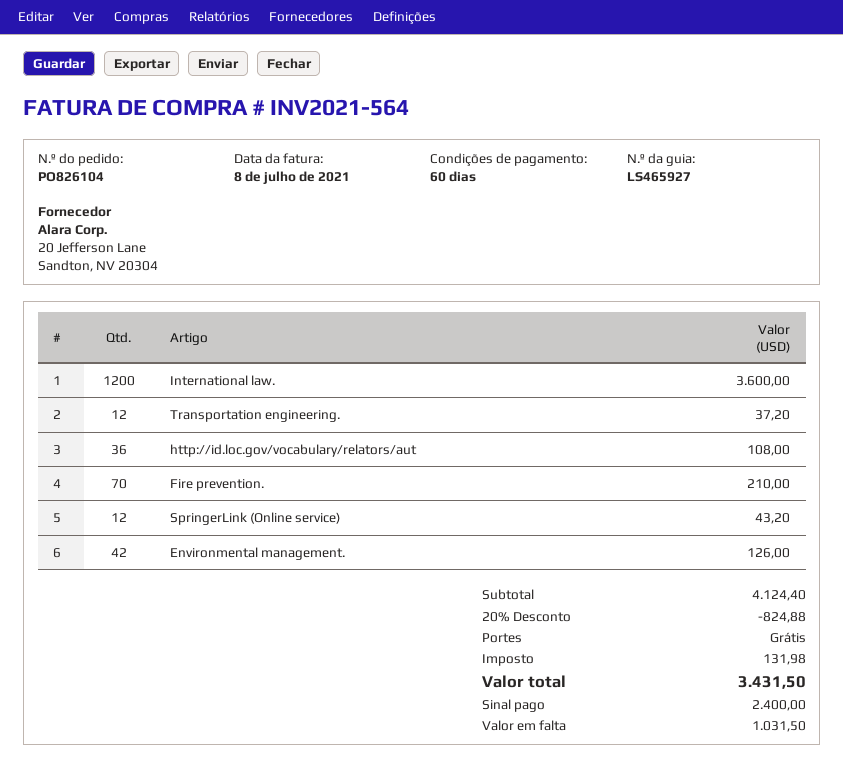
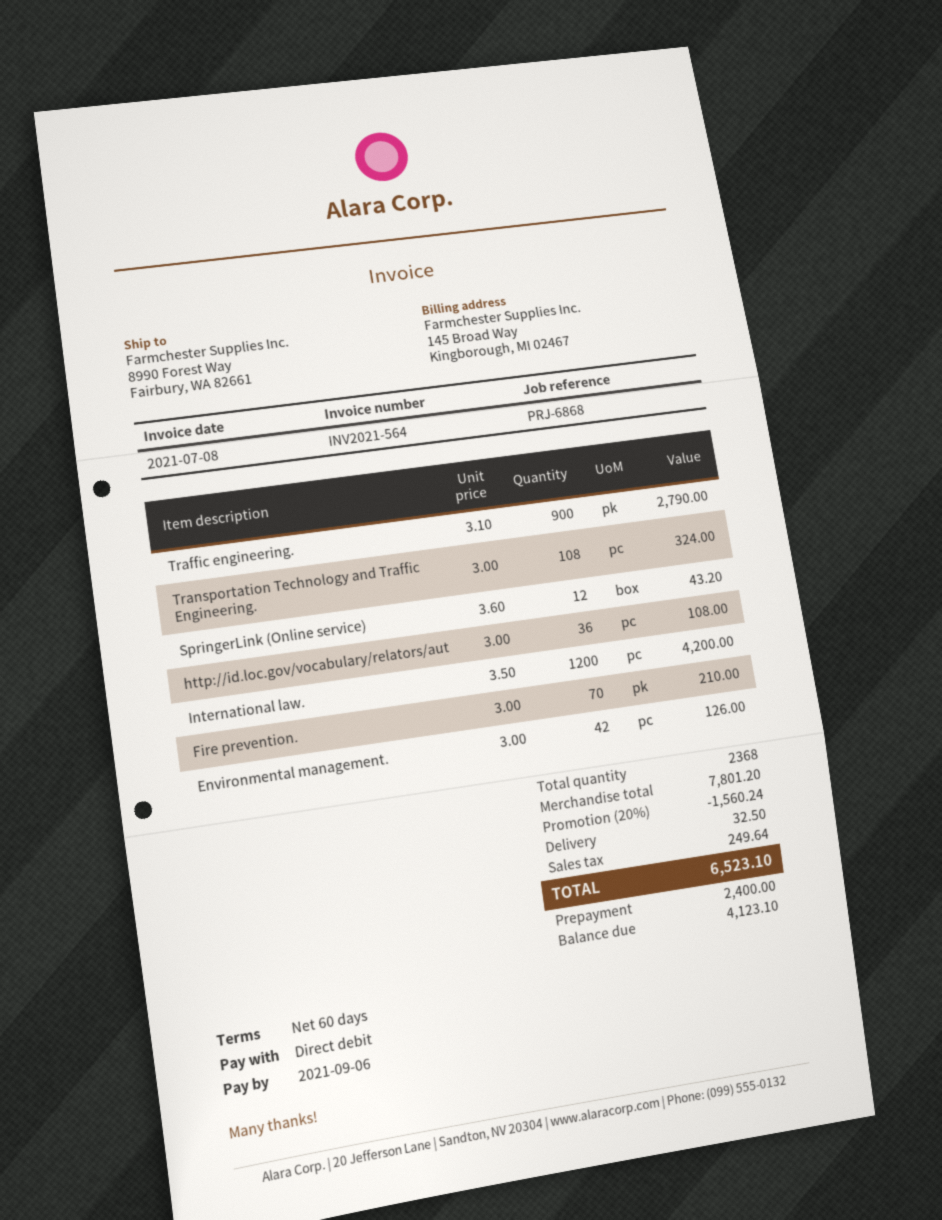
International law.: 1200 for 3600.00 -> 1200 for 4200.00
Transportation engineering.: 12 for 37.20 -> none
Traffic engineering.: none -> 900 for 2790.00
Transportation Technology and Traffic Engineering.: none -> 108 for 324.00
subtotal: 4124.40 -> 7801.20
discount: 20% = 824.88 -> 20% = 1560.24
shipping: 0.00 -> 32.50
tax: 131.98 -> 249.64
total: 3431.50 -> 6523.10
balance: 1031.50 -> 4123.10

